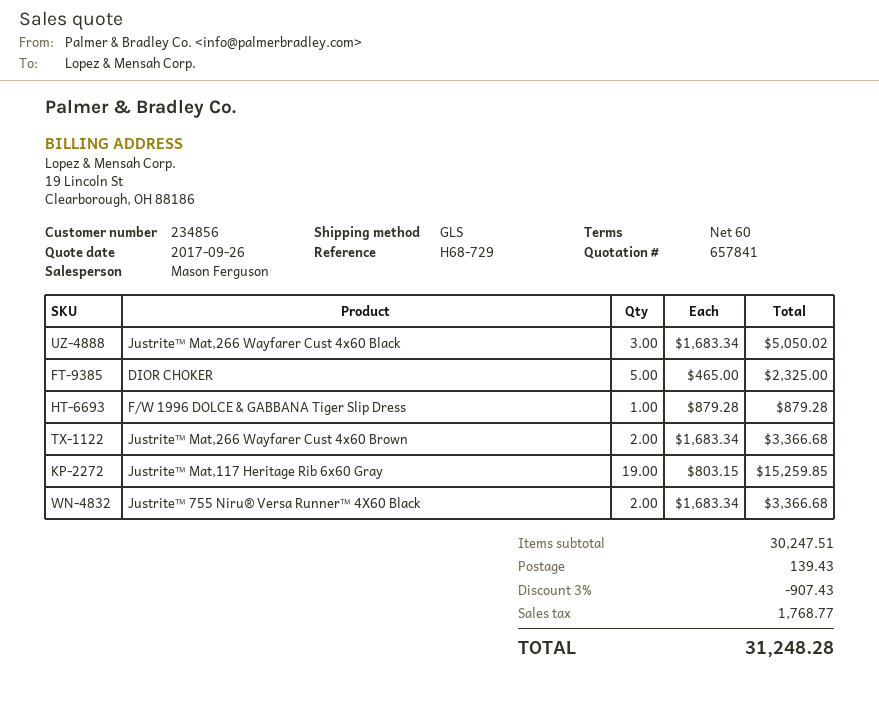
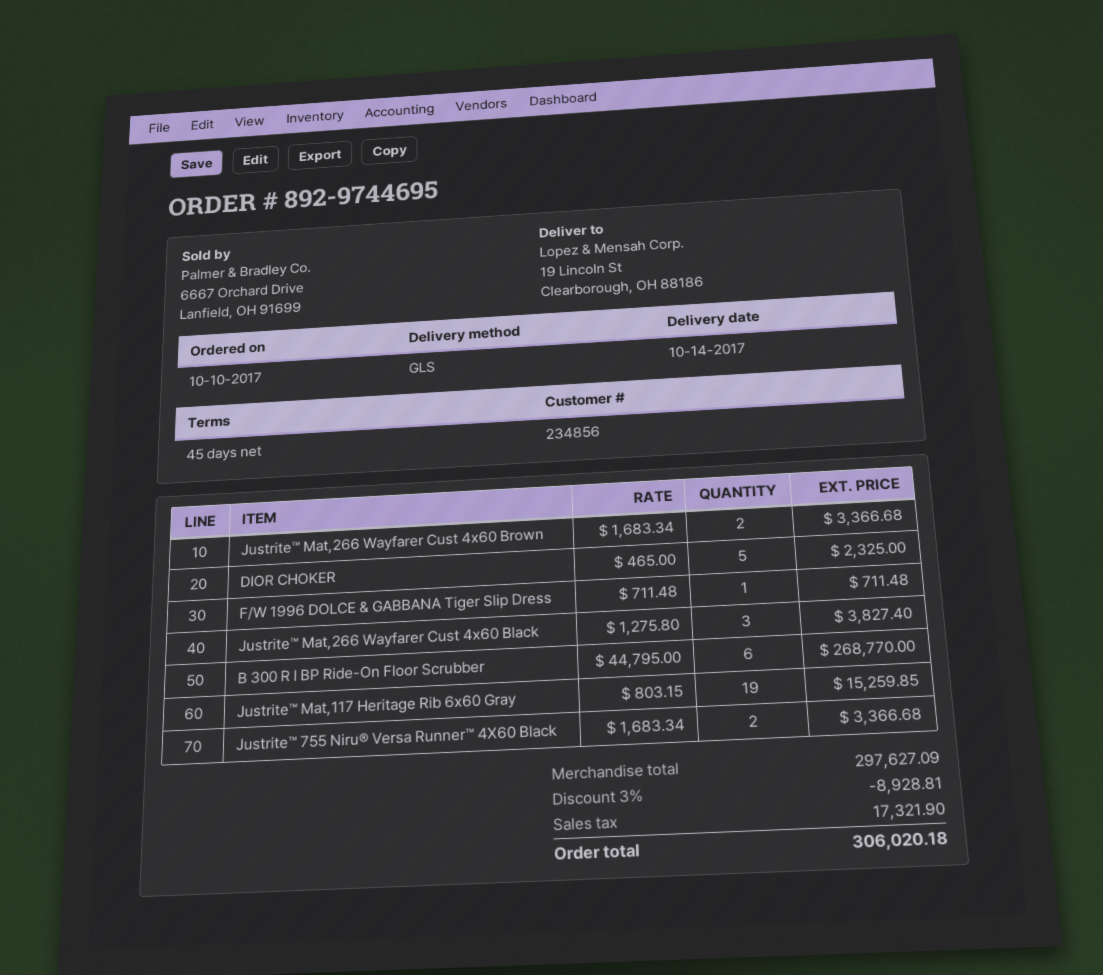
payment terms: 60 days -> 45 days
Justrite™ Mat,266 Wayfarer Cust 4x60 Black: 3 x 1683.34 = 5050.02 -> 3 x 1275.80 = 3827.40
F/W 1996 DOLCE & GABBANA Tiger Slip Dress: 1 x 879.28 = 879.28 -> 1 x 711.48 = 711.48
B 300 R I BP Ride-On Floor Scrubber: none -> 6 x 44795.00 = 268770.00
subtotal: 30247.51 -> 297627.09
discount: 3% = 907.43 -> 3% = 8928.81
shipping: 139.43 -> none
tax: 1768.77 -> 17321.90
total: 31248.28 -> 306020.18

